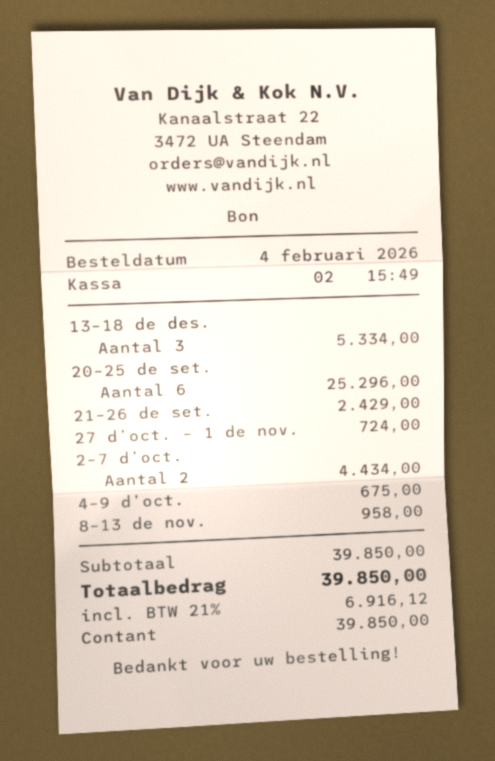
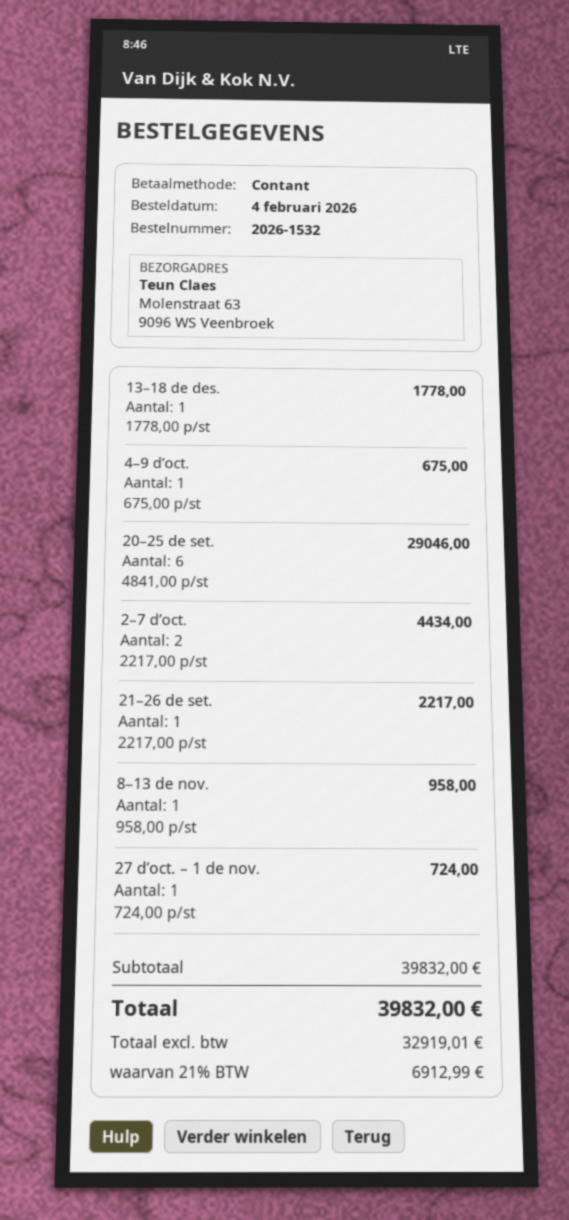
13–18 de des.: 3 for 5334.00 -> 1 for 1778.00
20–25 de set.: 6 for 25296.00 -> 6 for 29046.00
21–26 de set.: 1 for 2429.00 -> 1 for 2217.00
subtotal: 39850.00 -> 39832.00
tax: 21% = 6916.12 -> 21% = 6912.99
total: 39850.00 -> 39832.00

